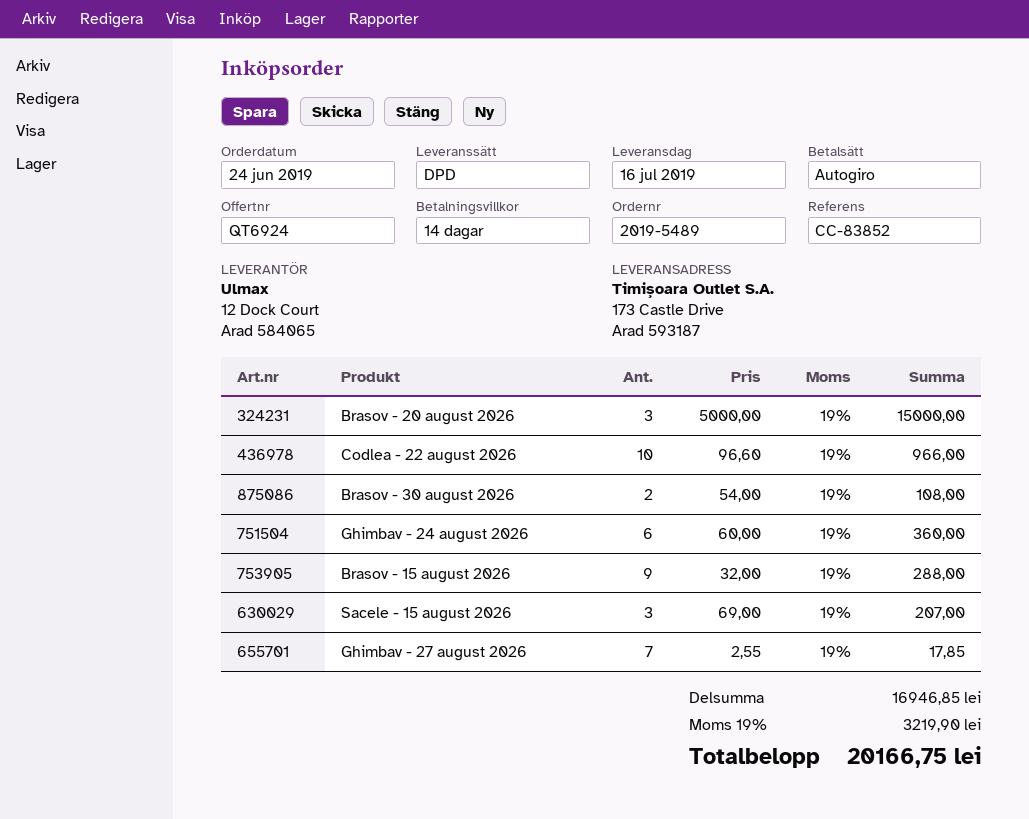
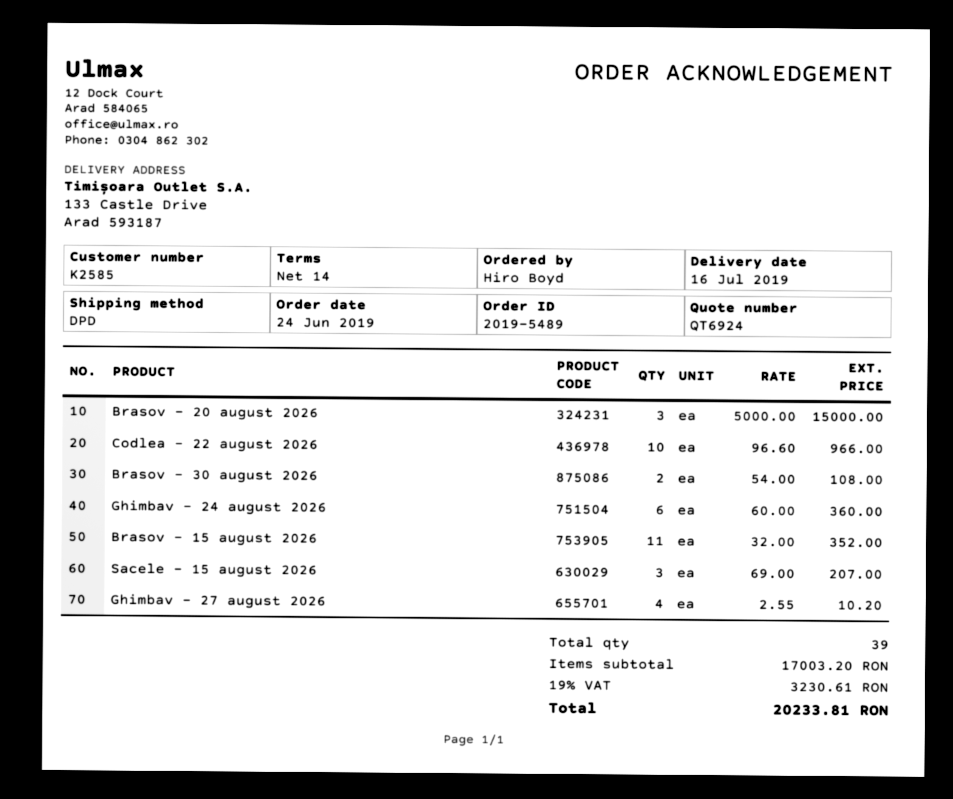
ship to: 173 Castle Drive, Arad 593187 -> 133 Castle Drive, Arad 593187
Brasov - 15 august 2026: 9 x 32.00 = 288.00 -> 11 x 32.00 = 352.00
Ghimbav - 27 august 2026: 7 x 2.55 = 17.85 -> 4 x 2.55 = 10.20
subtotal: 16946.85 -> 17003.20
tax: 19% = 3219.90 -> 19% = 3230.61
total: 20166.75 -> 20233.81

